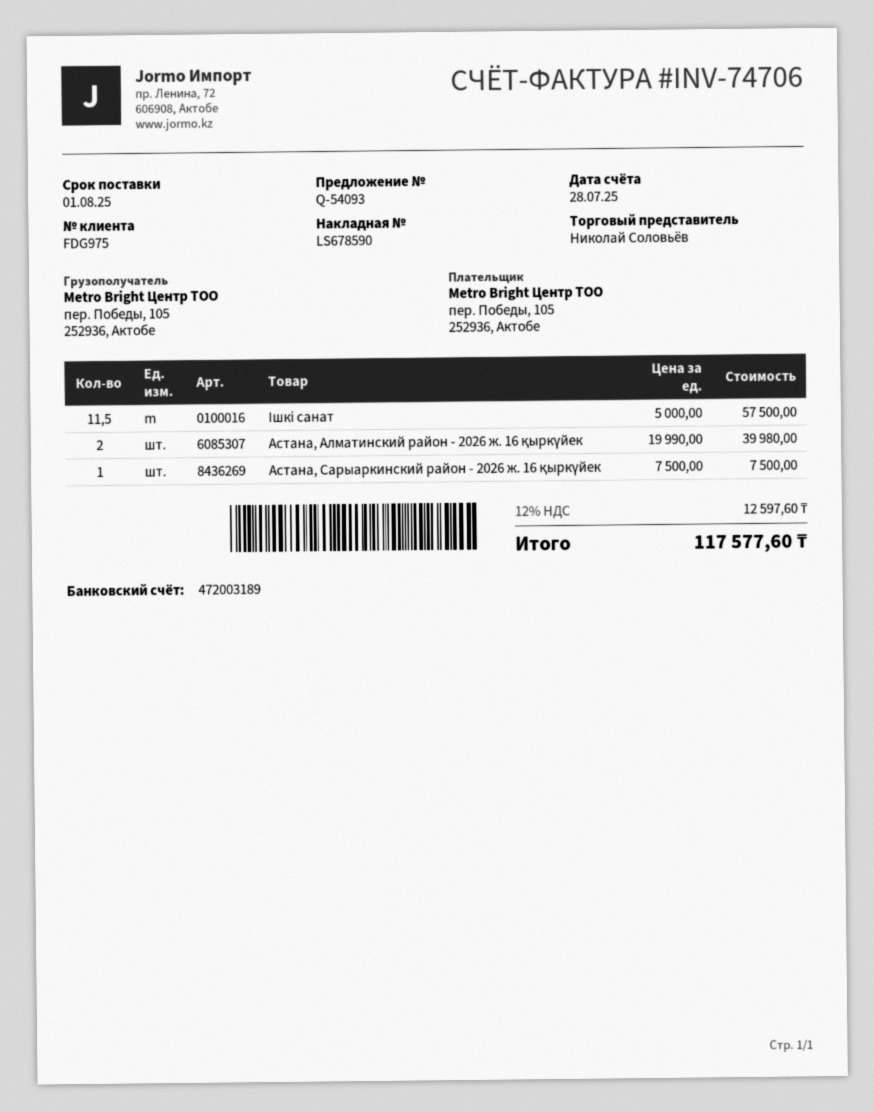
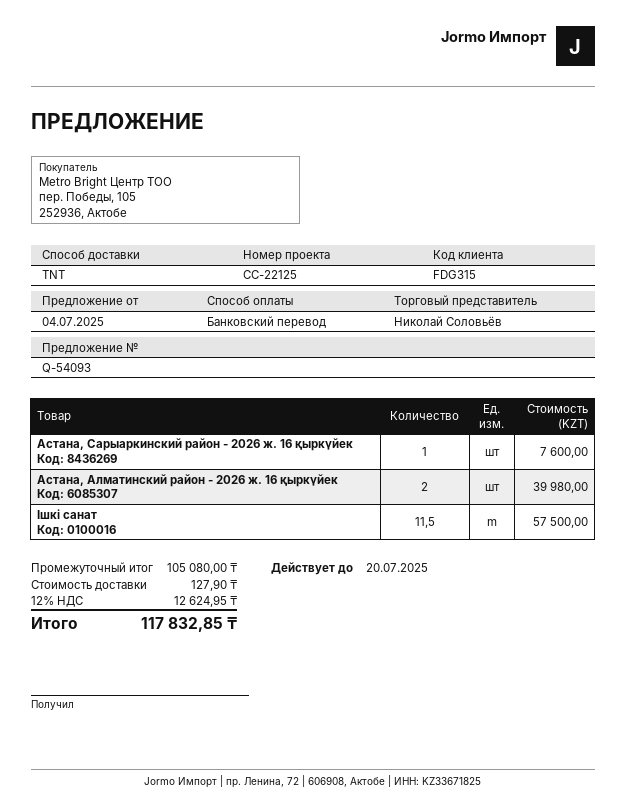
customer number: FDG975 -> FDG315
Астана, Сарыаркинский район - 2026 ж. 16 қыркүйек: 1 for 7500.00 -> 1 for 7600.00
shipping: none -> 127.90
tax: 12% = 12597.60 -> 12% = 12624.95
total: 117577.60 -> 117832.85

